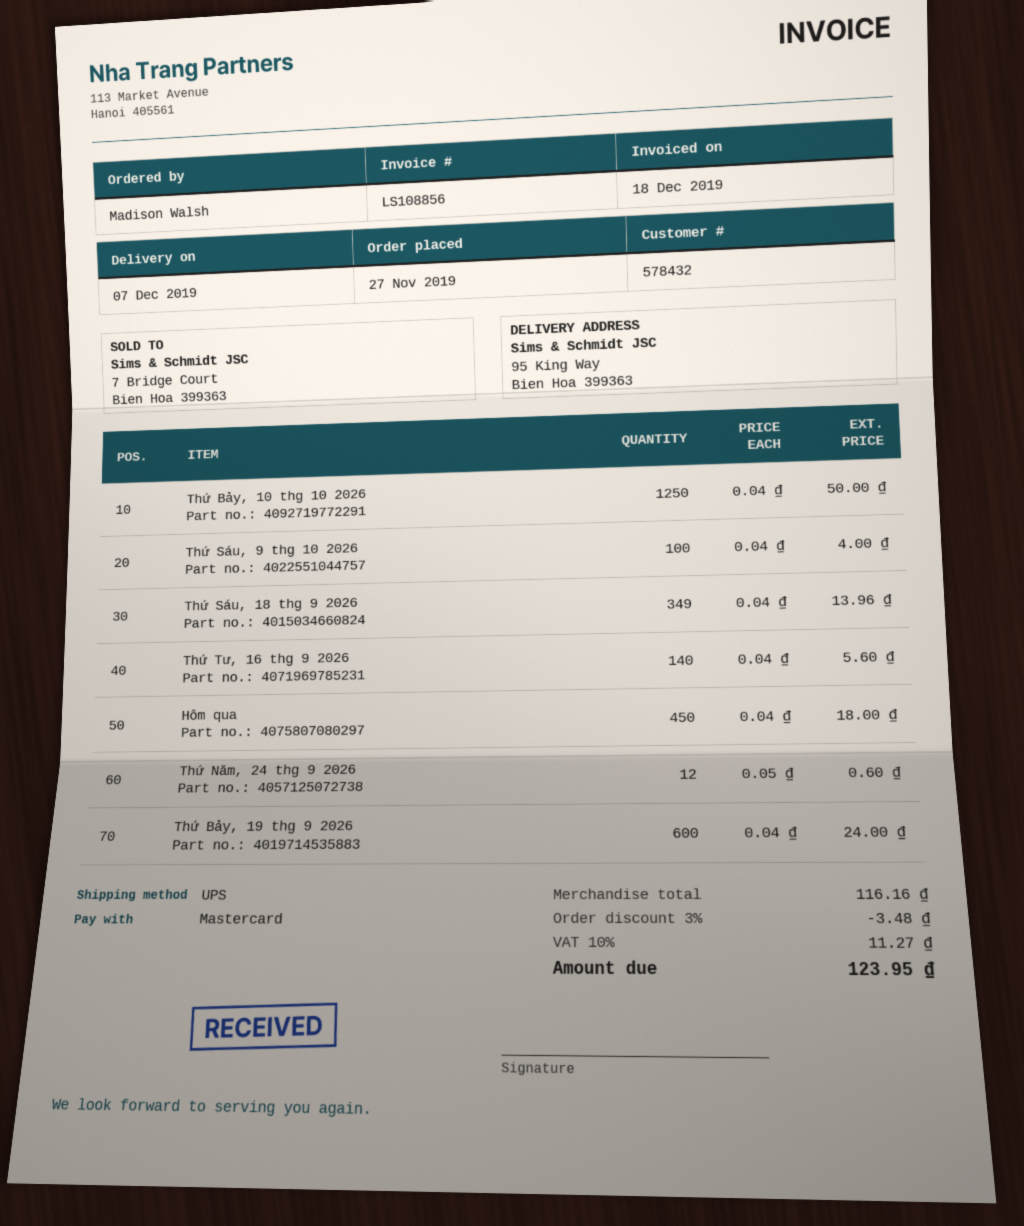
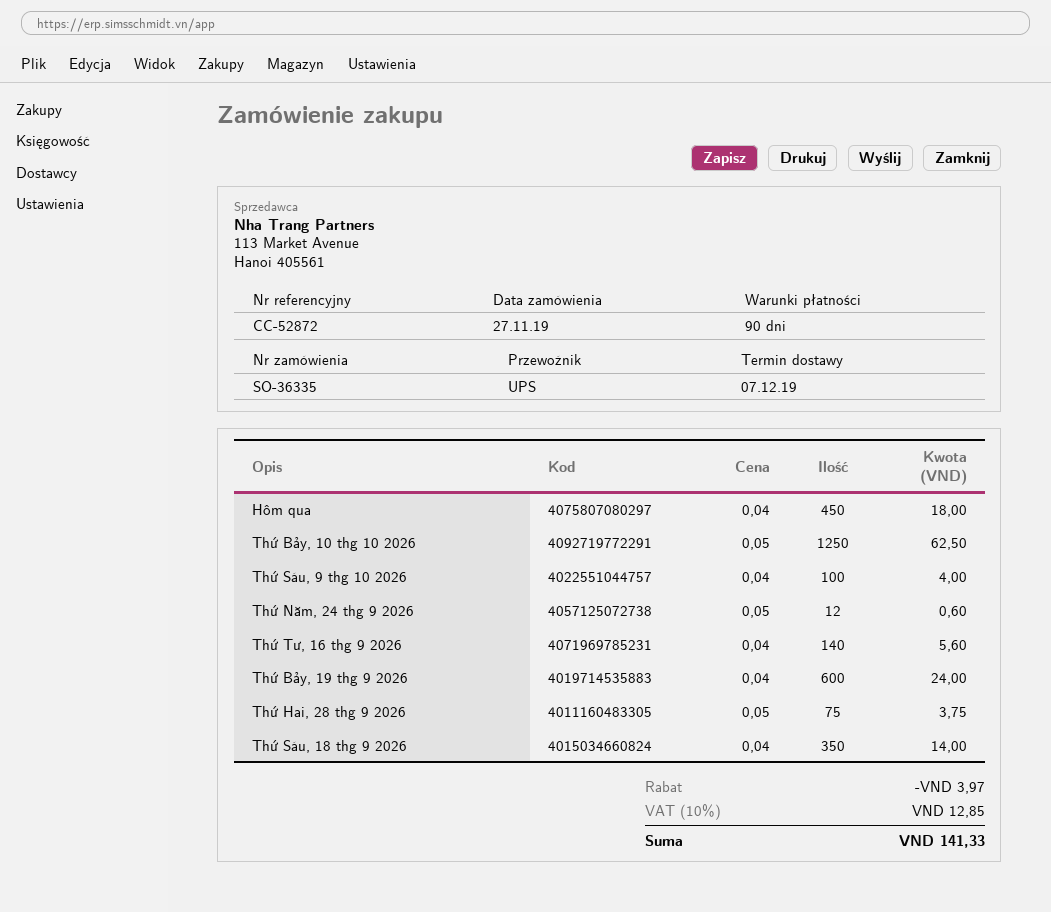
Thứ Bảy, 10 thg 10 2026: 1250 x 0.04 = 50.00 -> 1250 x 0.05 = 62.50
Thứ Sáu, 18 thg 9 2026: 349 x 0.04 = 13.96 -> 350 x 0.04 = 14.00
Thứ Hai, 28 thg 9 2026: none -> 75 x 0.05 = 3.75
discount: 3.48 -> 3.97
tax: 10% = 11.27 -> 10% = 12.85
total: 123.95 -> 141.33

